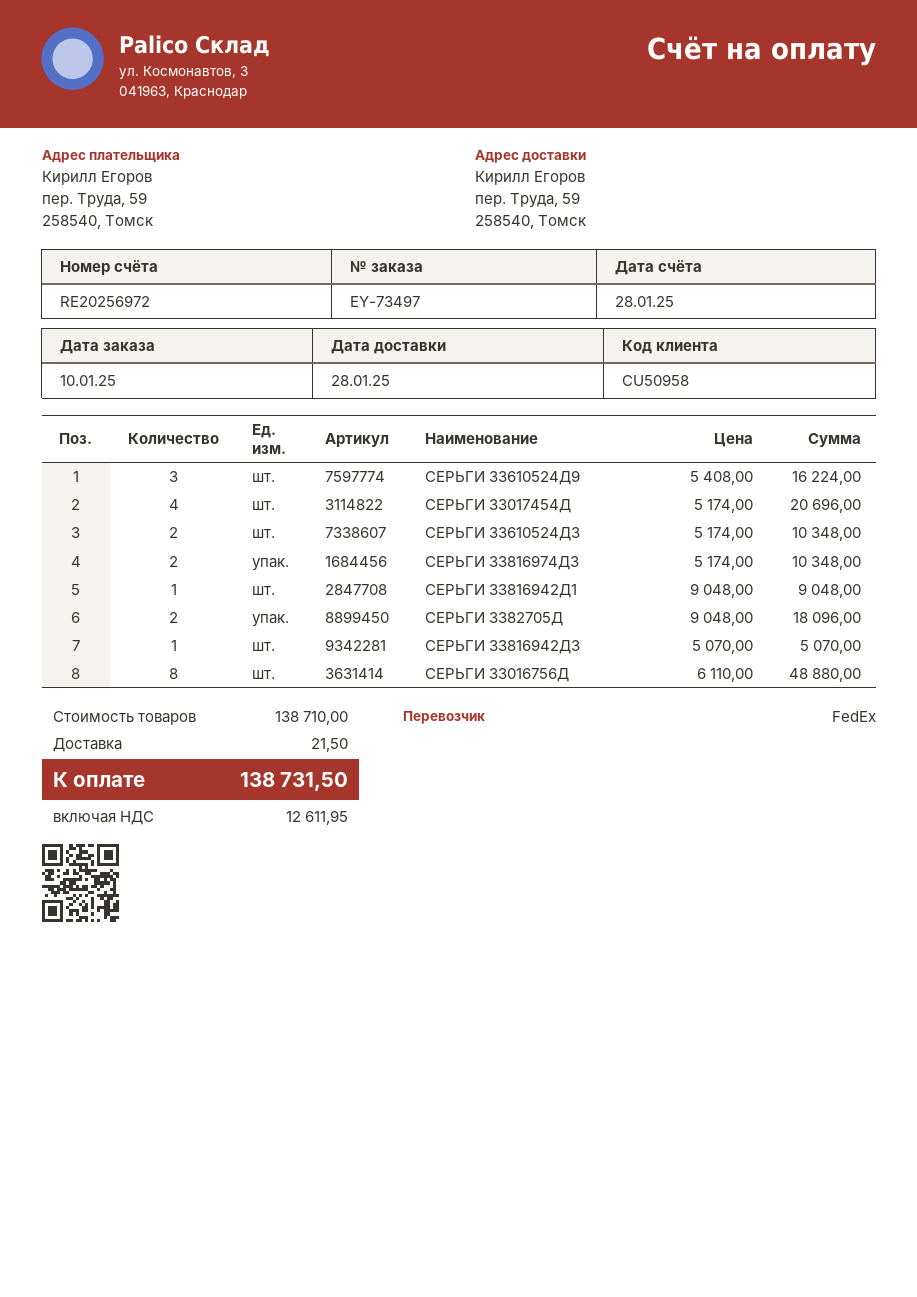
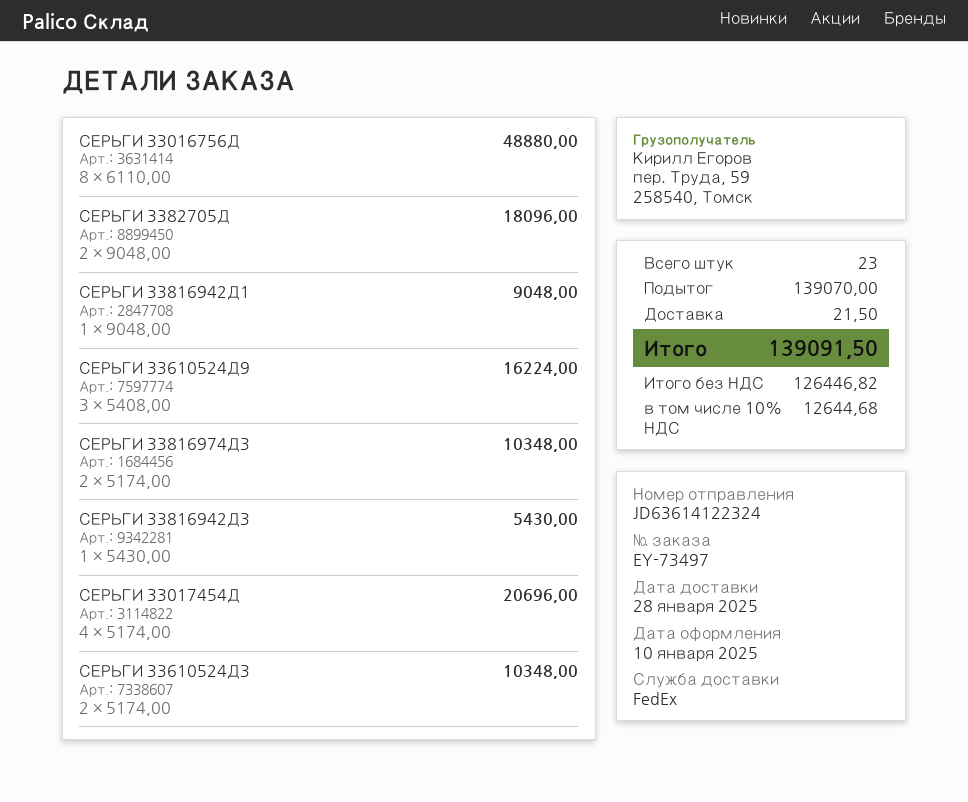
СЕРЬГИ 33816942Д3: 1 x 5070.00 = 5070.00 -> 1 x 5430.00 = 5430.00
subtotal: 138710.00 -> 139070.00
tax: 12611.95 -> 12644.68
total: 138731.50 -> 139091.50

